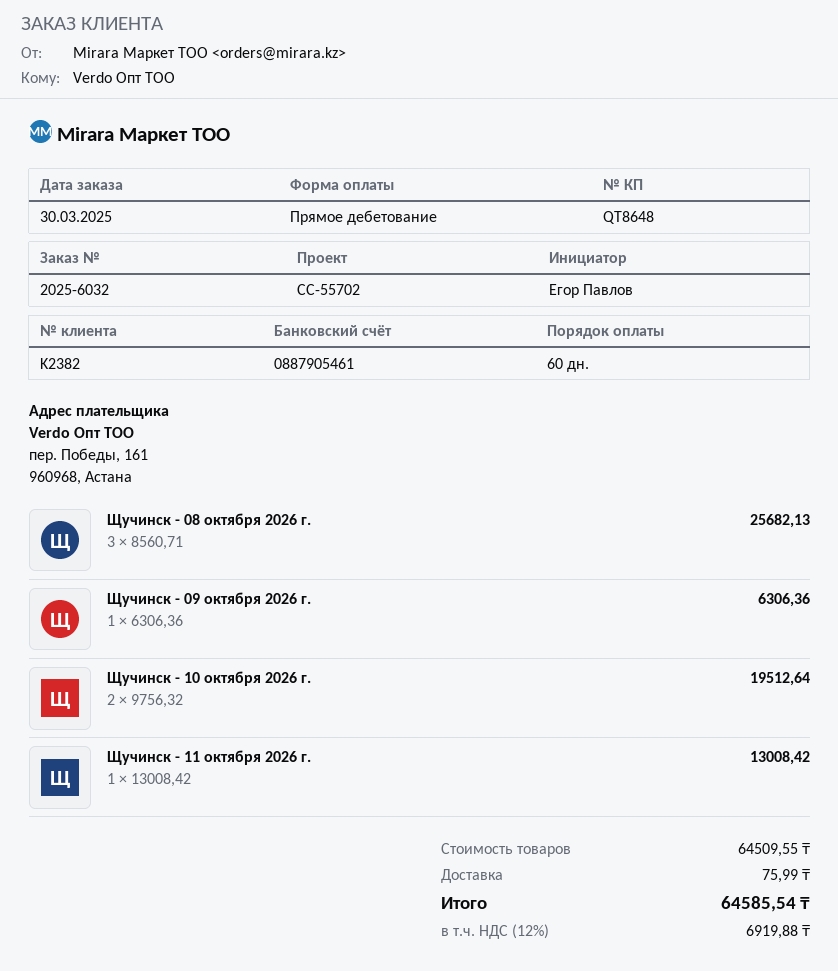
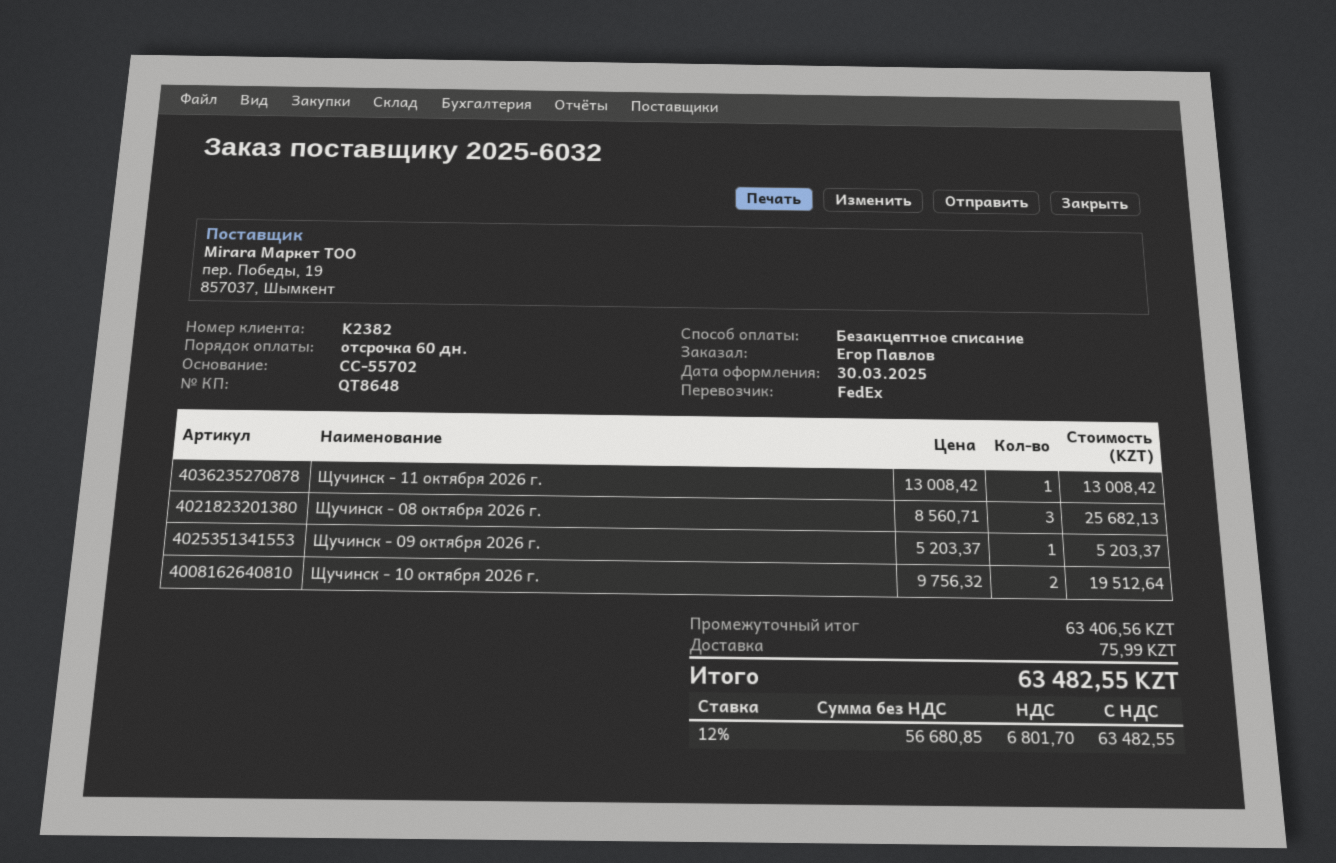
Щучинск - 09 октября 2026 г.: 1 x 6306.36 = 6306.36 -> 1 x 5203.37 = 5203.37
subtotal: 64509.55 -> 63406.56
tax: 12% = 6919.88 -> 12% = 6801.70
total: 64585.54 -> 63482.55

